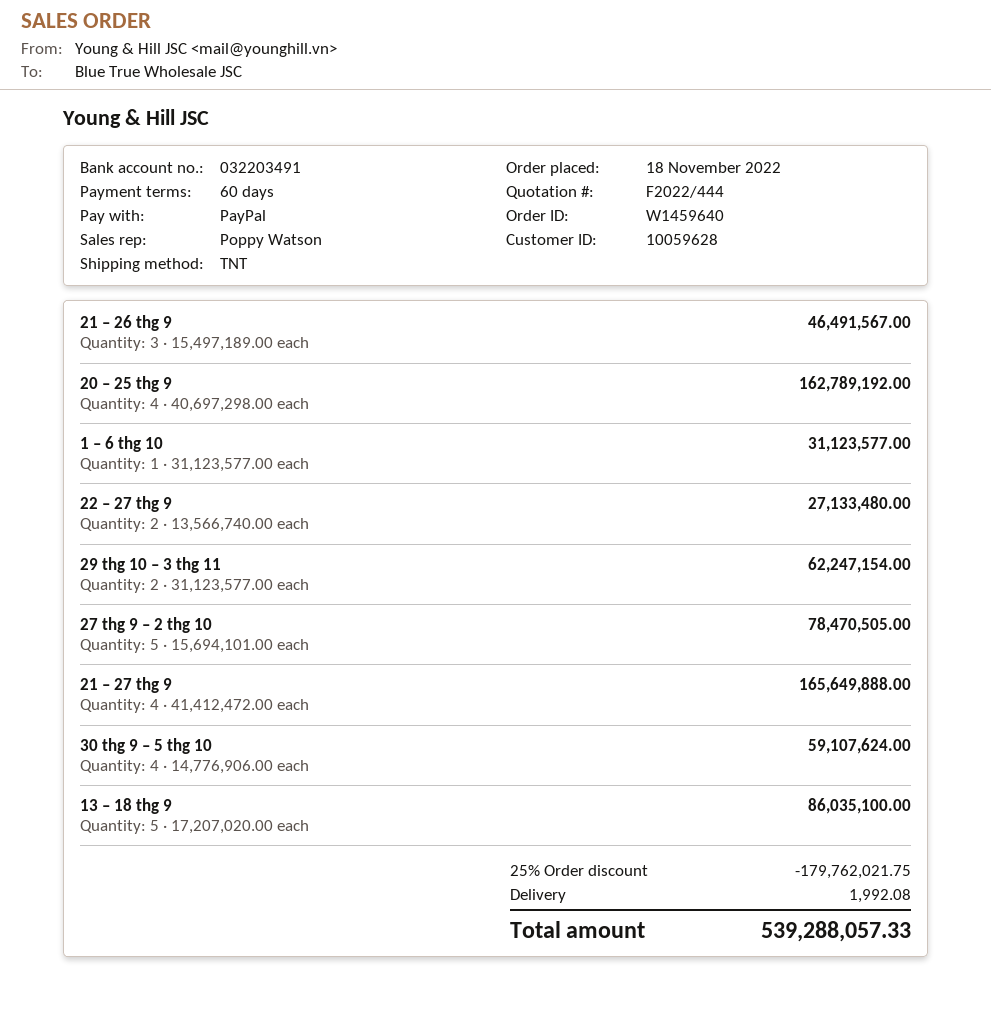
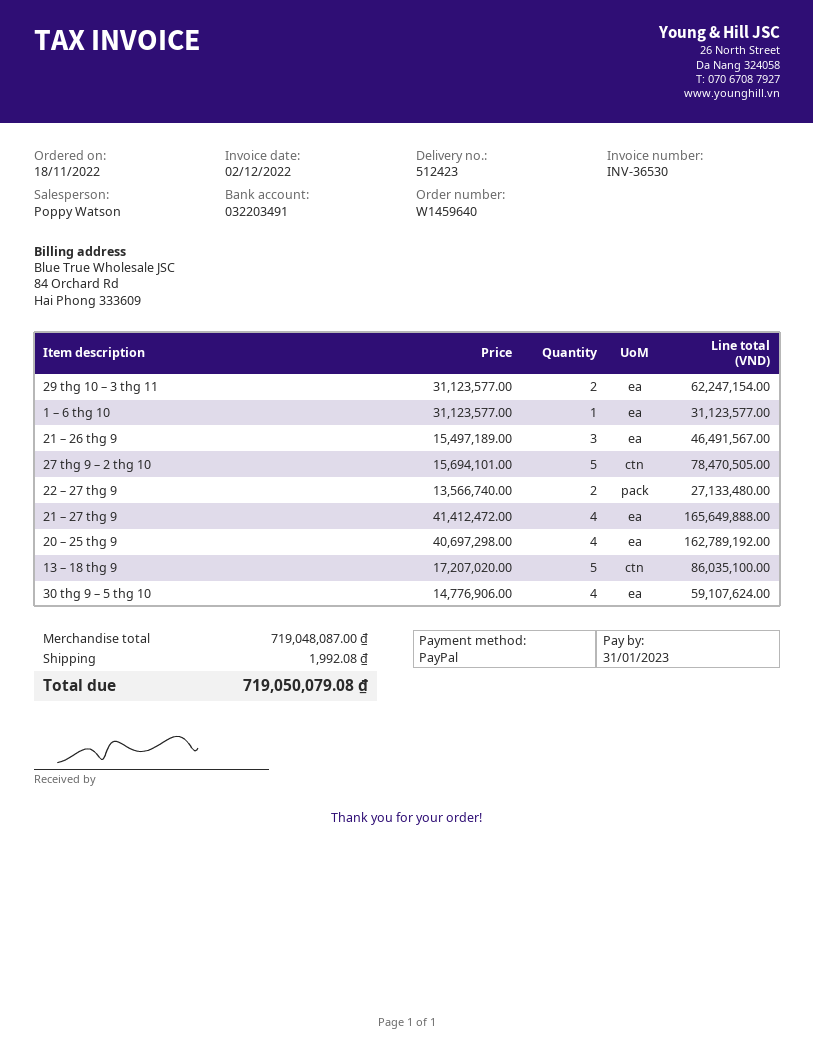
discount: 25% = 179762021.75 -> none
total: 539288057.33 -> 719050079.08

